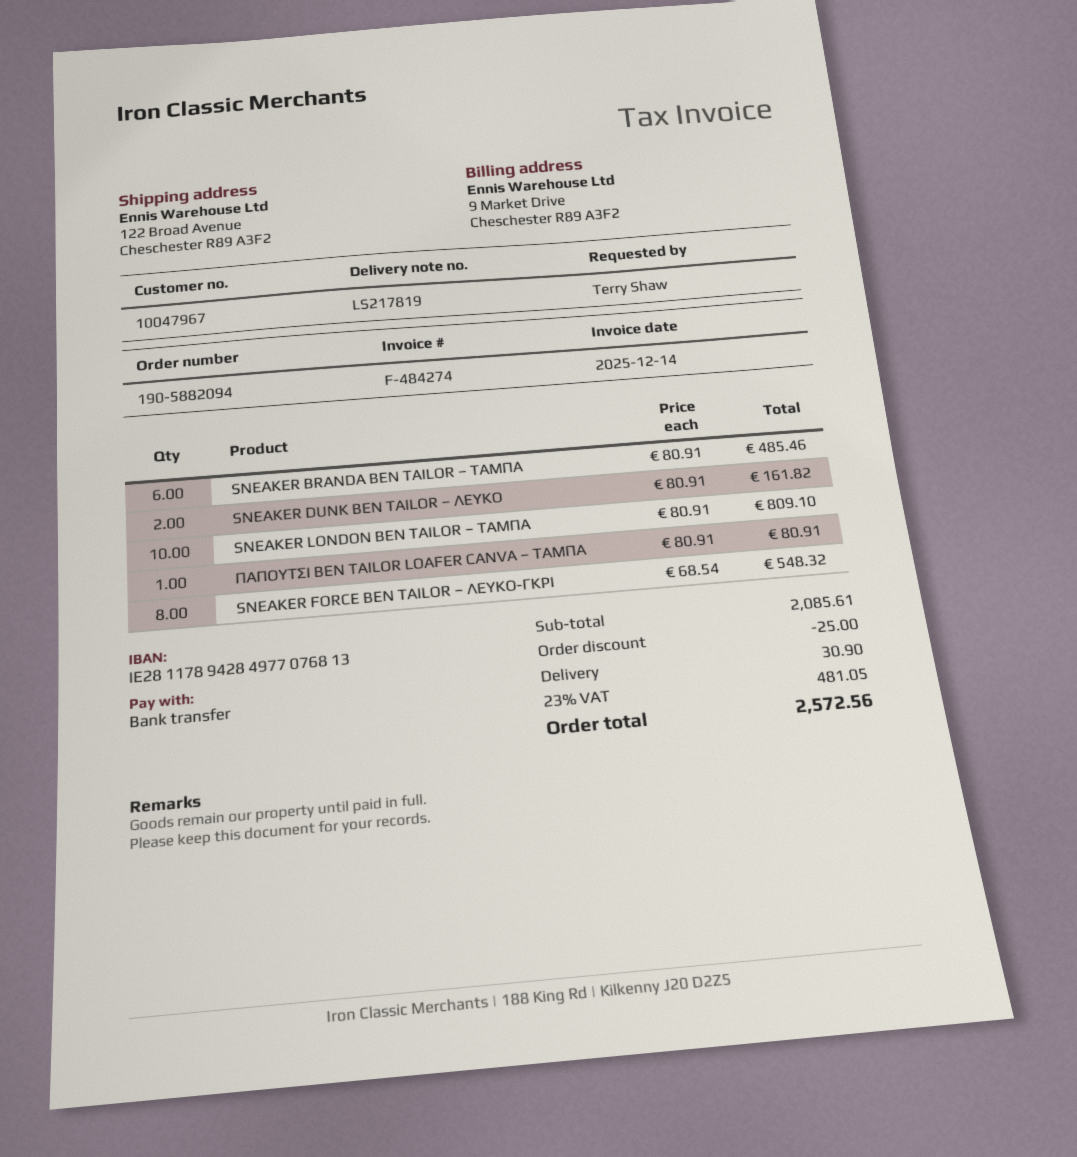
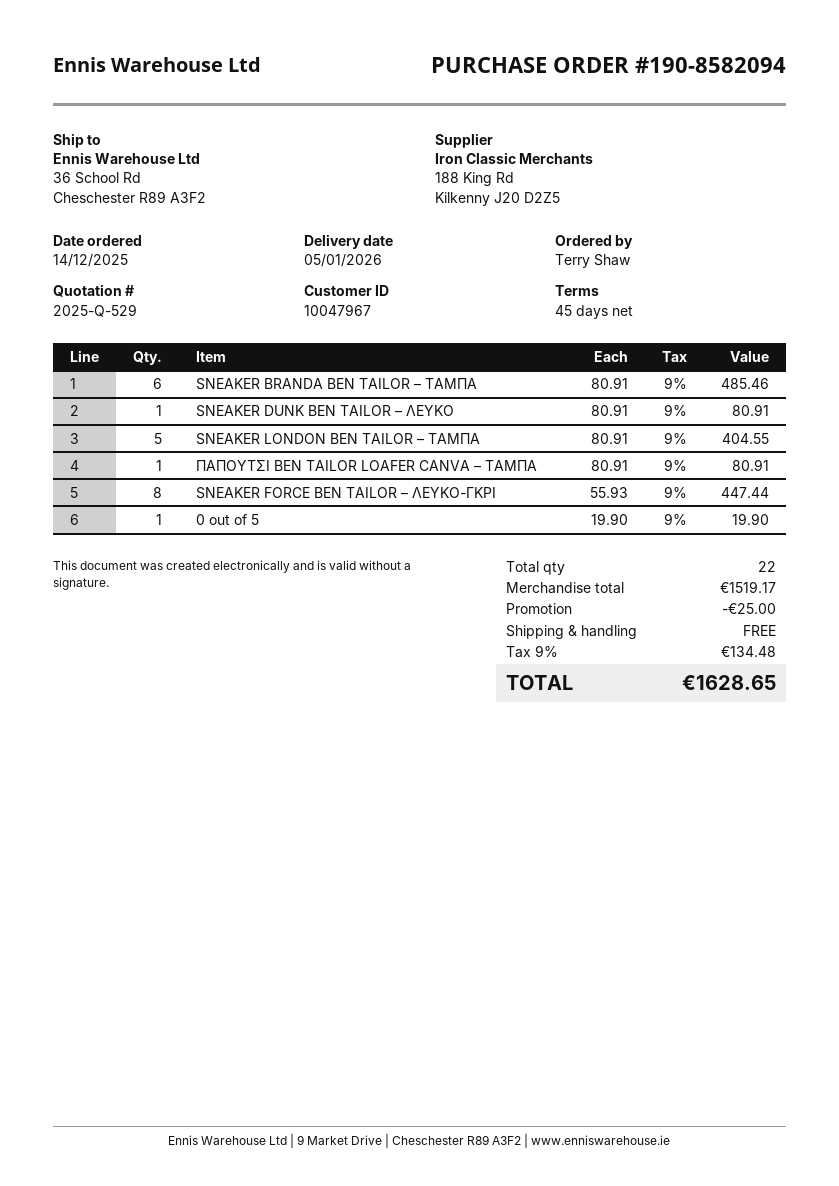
order number: 190-5882094 -> 190-8582094
ship to: 122 Broad Avenue, Cheschester R89 A3F2 -> 36 School Rd, Cheschester R89 A3F2
SNEAKER DUNK BEN TAILOR – ΛΕΥΚΟ: 2 x 80.91 = 161.82 -> 1 x 80.91 = 80.91
SNEAKER LONDON BEN TAILOR – ΤΑΜΠΑ: 10 x 80.91 = 809.10 -> 5 x 80.91 = 404.55
SNEAKER FORCE BEN TAILOR – ΛΕΥΚΟ-ΓΚΡΙ: 8 x 68.54 = 548.32 -> 8 x 55.93 = 447.44
0 out of 5: none -> 1 x 19.90 = 19.90
subtotal: 2085.61 -> 1519.17
shipping: 30.90 -> 0.00
tax: 23% = 481.05 -> 9% = 134.48
total: 2572.56 -> 1628.65

